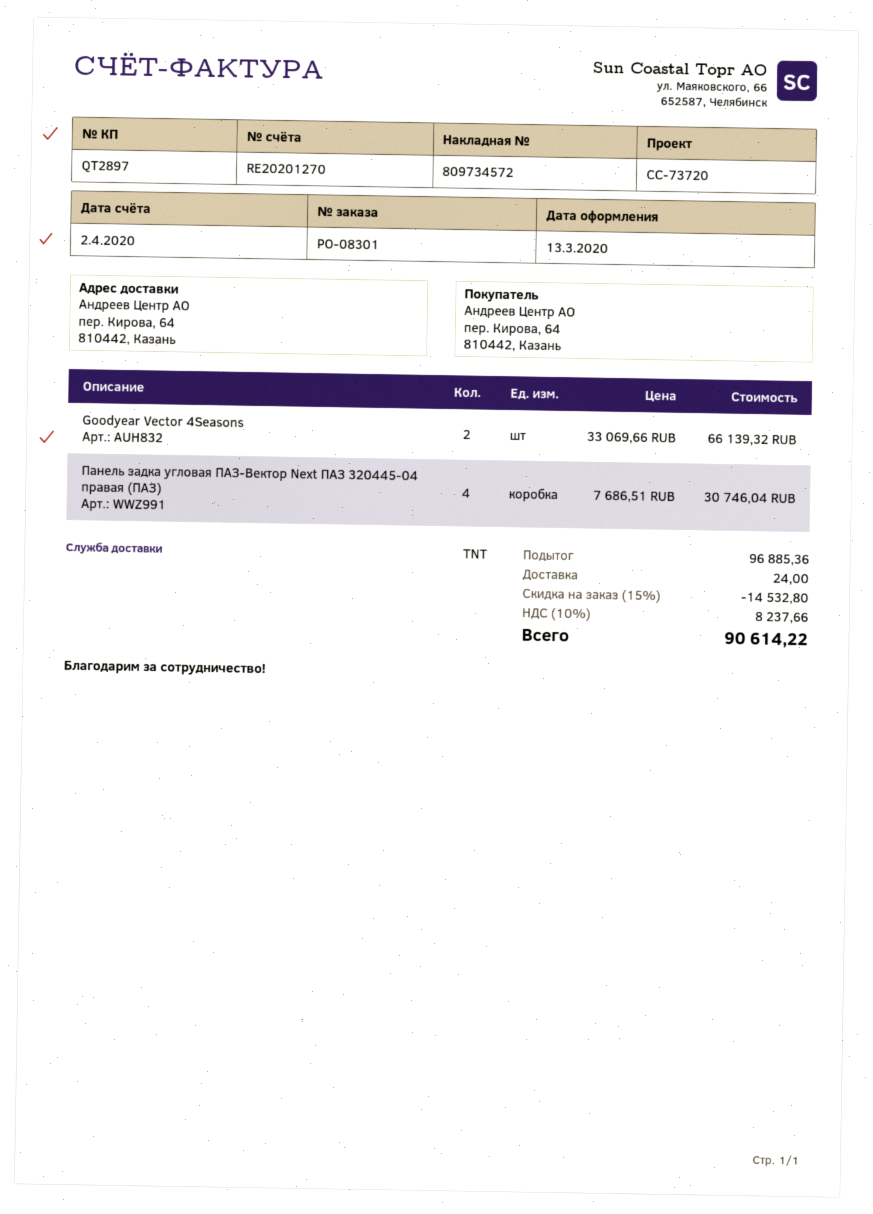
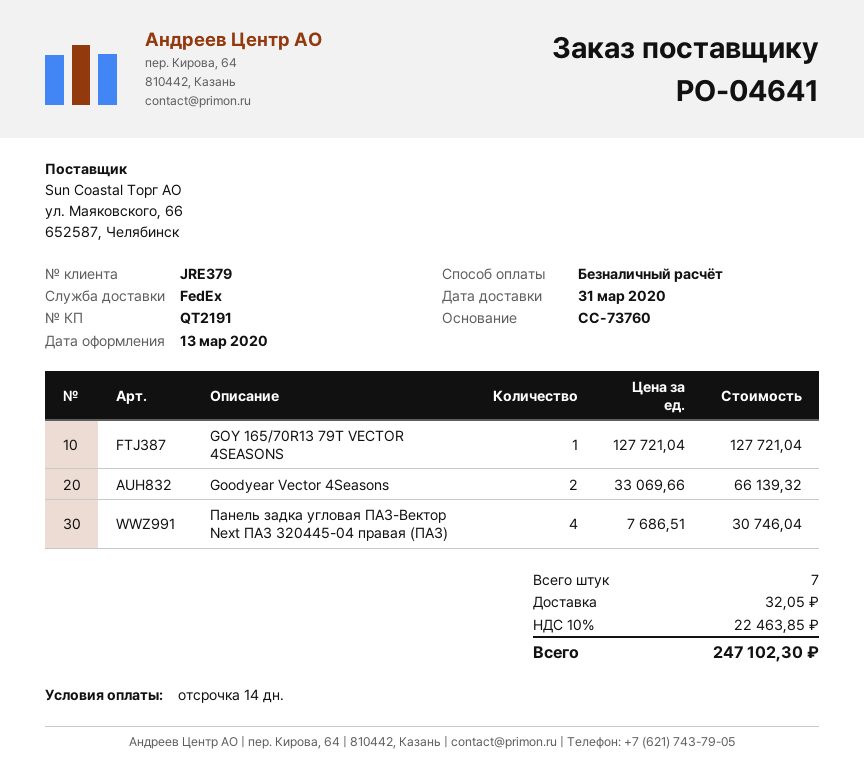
quote number: QT2897 -> QT2191
order number: PO-08301 -> PO-04641
reference: CC-73720 -> CC-73760
shipping method: TNT -> FedEx
GOY 165/70R13 79T VECTOR 4SEASONS: none -> 1 x 127721.04 = 127721.04
discount: 15% = 14532.80 -> none
shipping: 24.00 -> 32.05
tax: 10% = 8237.66 -> 10% = 22463.85
total: 90614.22 -> 247102.30

